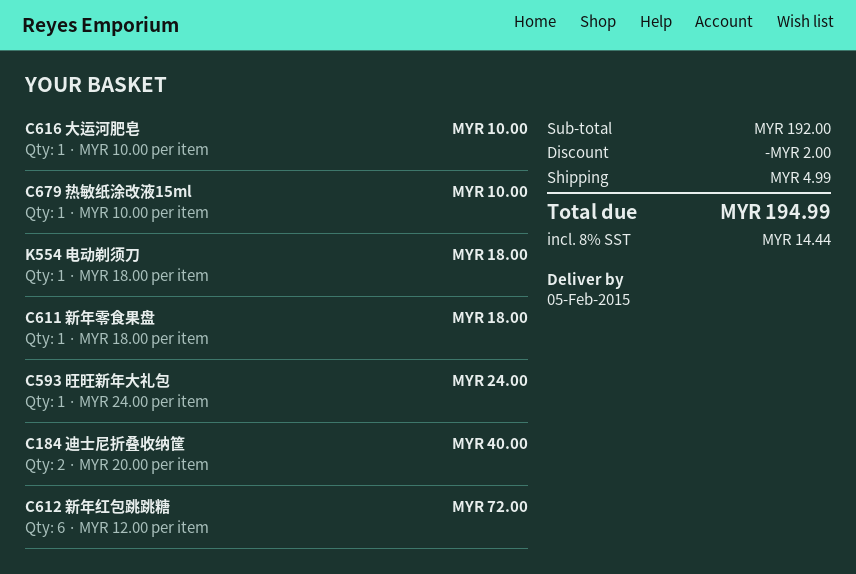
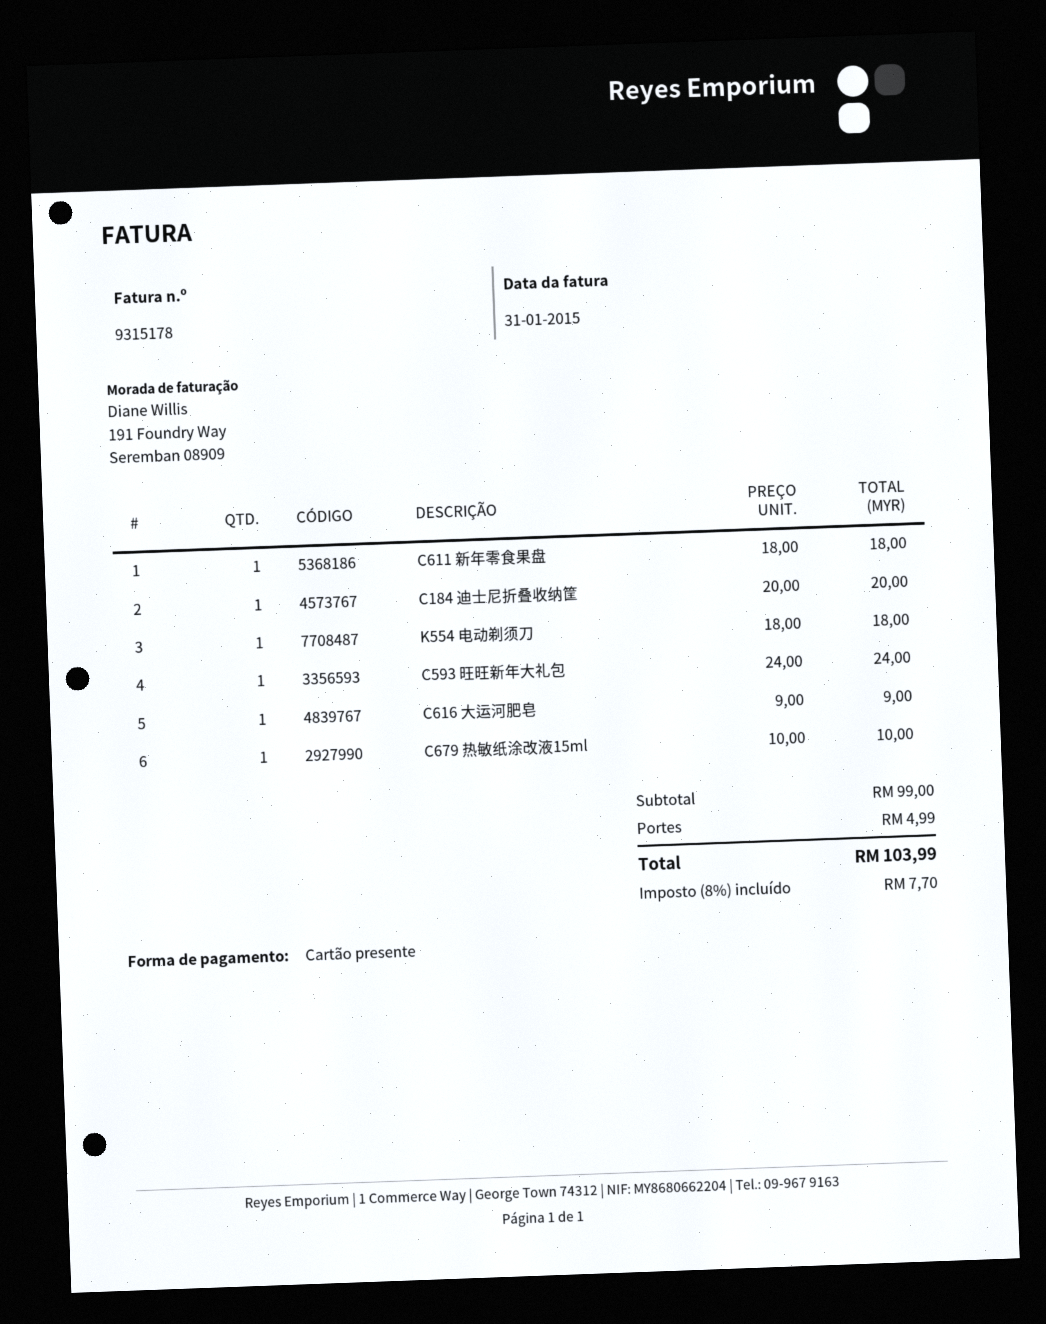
C616 大运河肥皂: 1 x 10.00 = 10.00 -> 1 x 9.00 = 9.00
C184 迪士尼折叠收纳筐: 2 x 20.00 = 40.00 -> 1 x 20.00 = 20.00
C612 新年红包跳跳糖: 6 x 12.00 = 72.00 -> none
subtotal: 192.00 -> 99.00
discount: 2.00 -> none
tax: 8% = 14.44 -> 8% = 7.70
total: 194.99 -> 103.99

